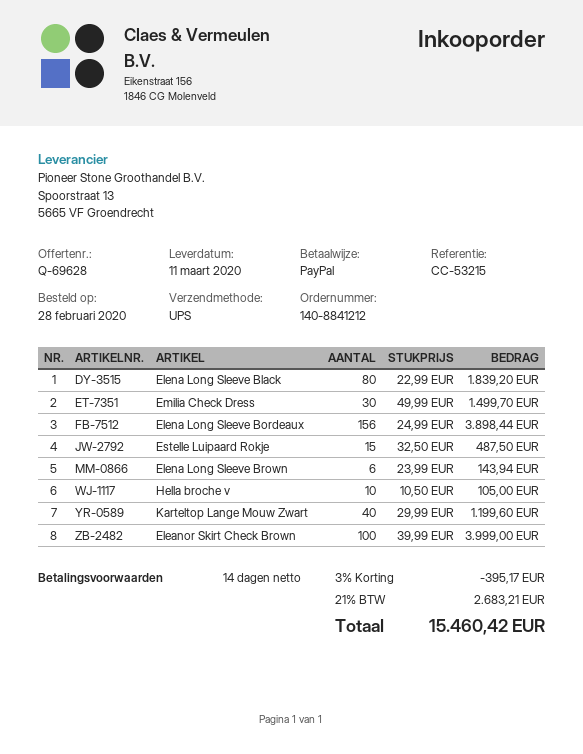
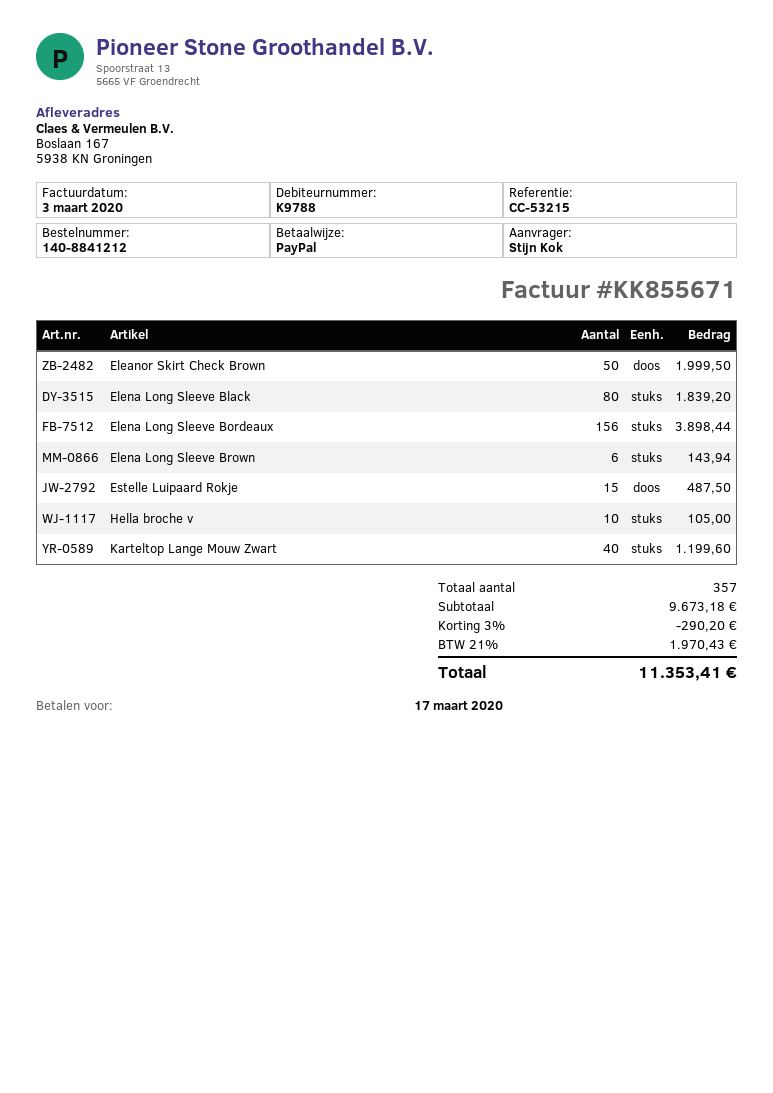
Emilia Check Dress: 30 for 1499.70 -> none
Eleanor Skirt Check Brown: 100 for 3999.00 -> 50 for 1999.50
discount: 3% = 395.17 -> 3% = 290.20
tax: 21% = 2683.21 -> 21% = 1970.43
total: 15460.42 -> 11353.41

